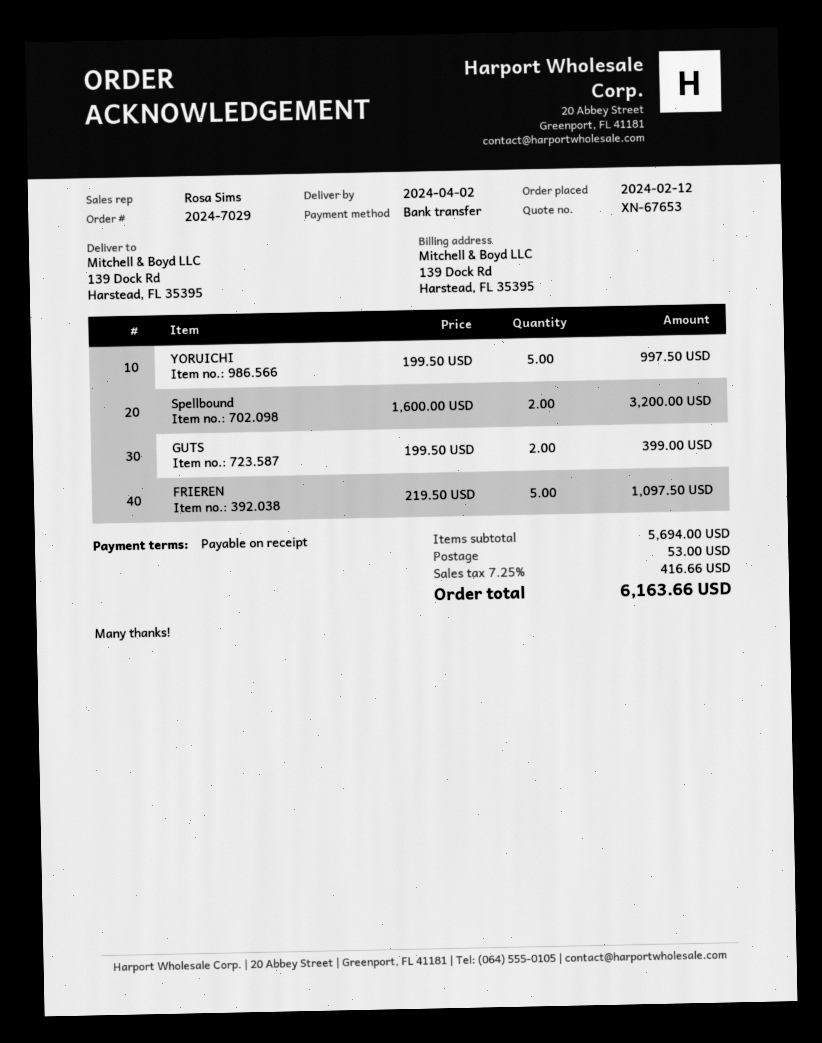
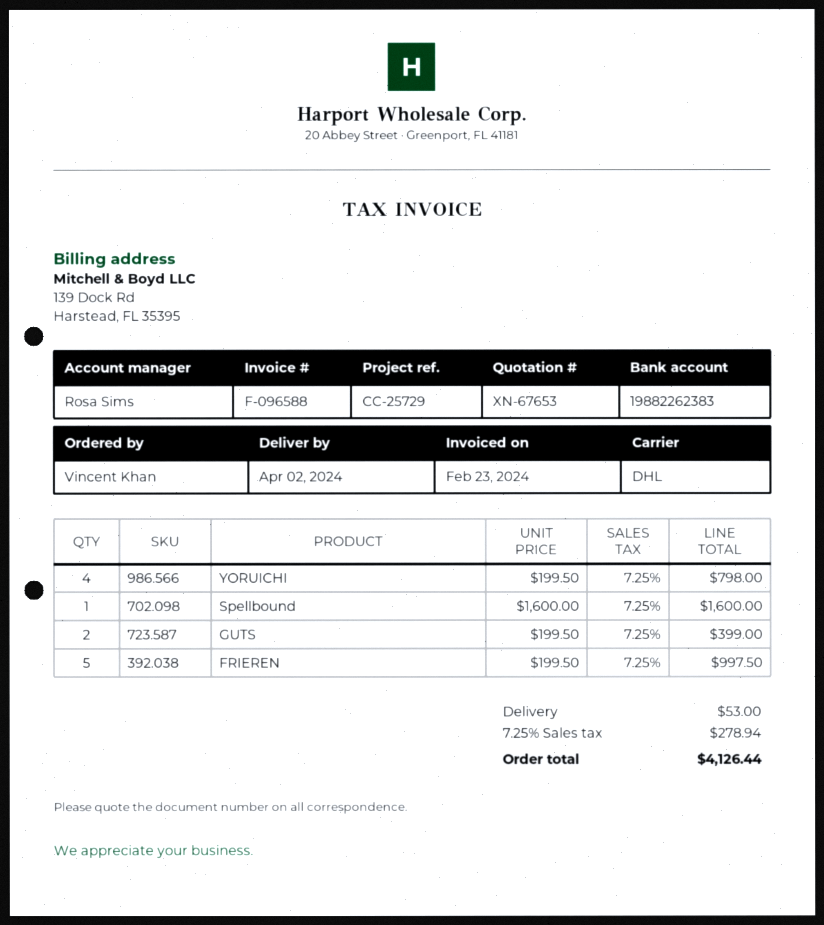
YORUICHI: 5 x 199.50 = 997.50 -> 4 x 199.50 = 798.00
Spellbound: 2 x 1600.00 = 3200.00 -> 1 x 1600.00 = 1600.00
FRIEREN: 5 x 219.50 = 1097.50 -> 5 x 199.50 = 997.50
tax: 7.25% = 416.66 -> 7.25% = 278.94
total: 6163.66 -> 4126.44

